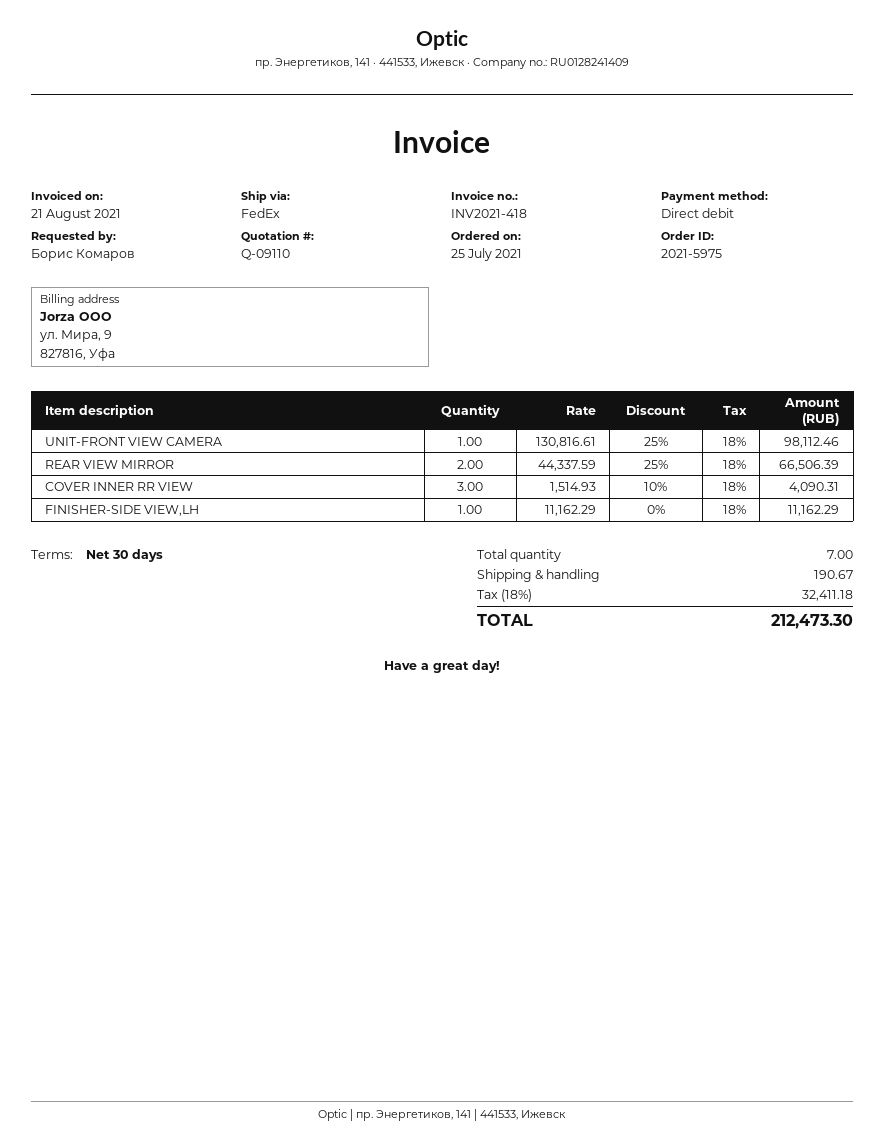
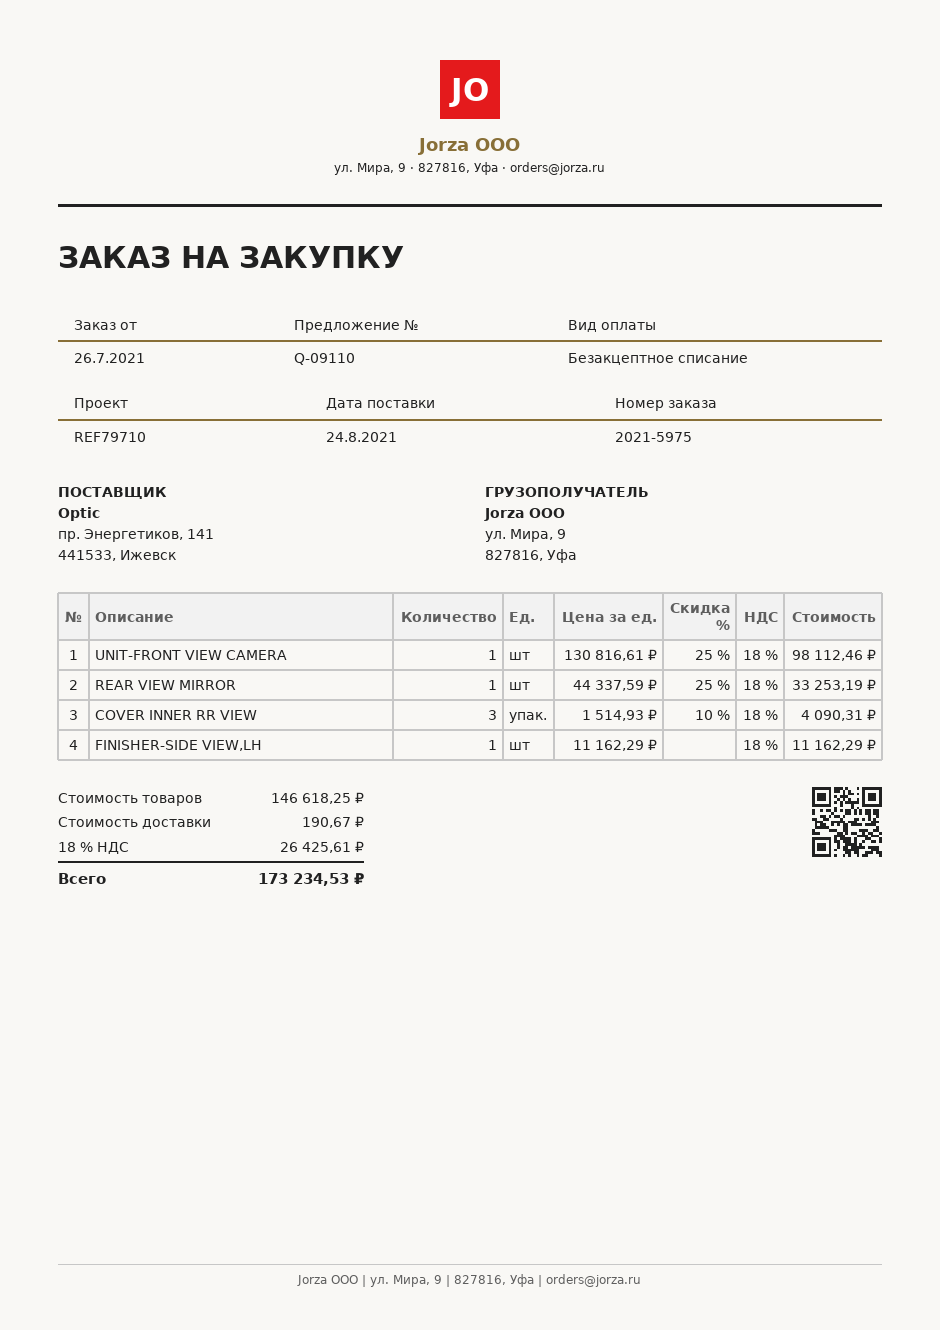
order date: 2021-07-25 -> 2021-07-26
REAR VIEW MIRROR: 2 x 44337.59 - 25% = 66506.39 -> 1 x 44337.59 - 25% = 33253.19
tax: 18% = 32411.18 -> 18% = 26425.61
total: 212473.30 -> 173234.53

